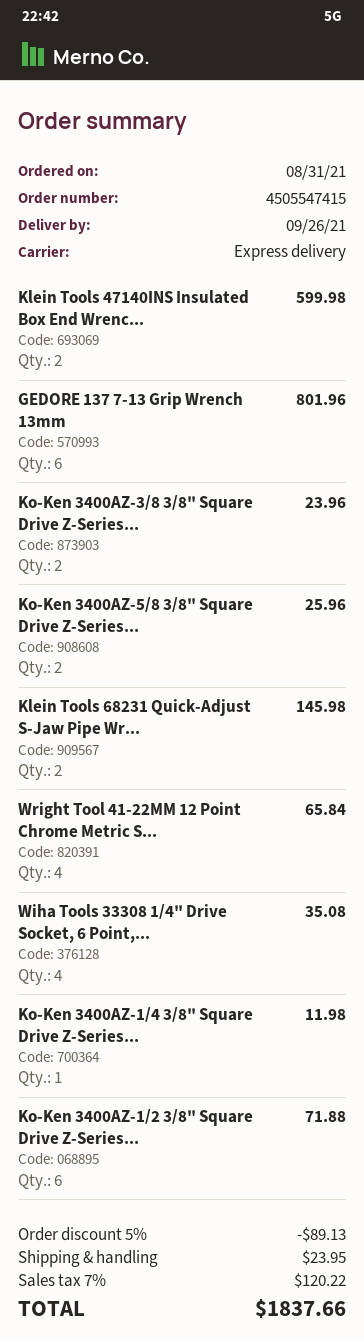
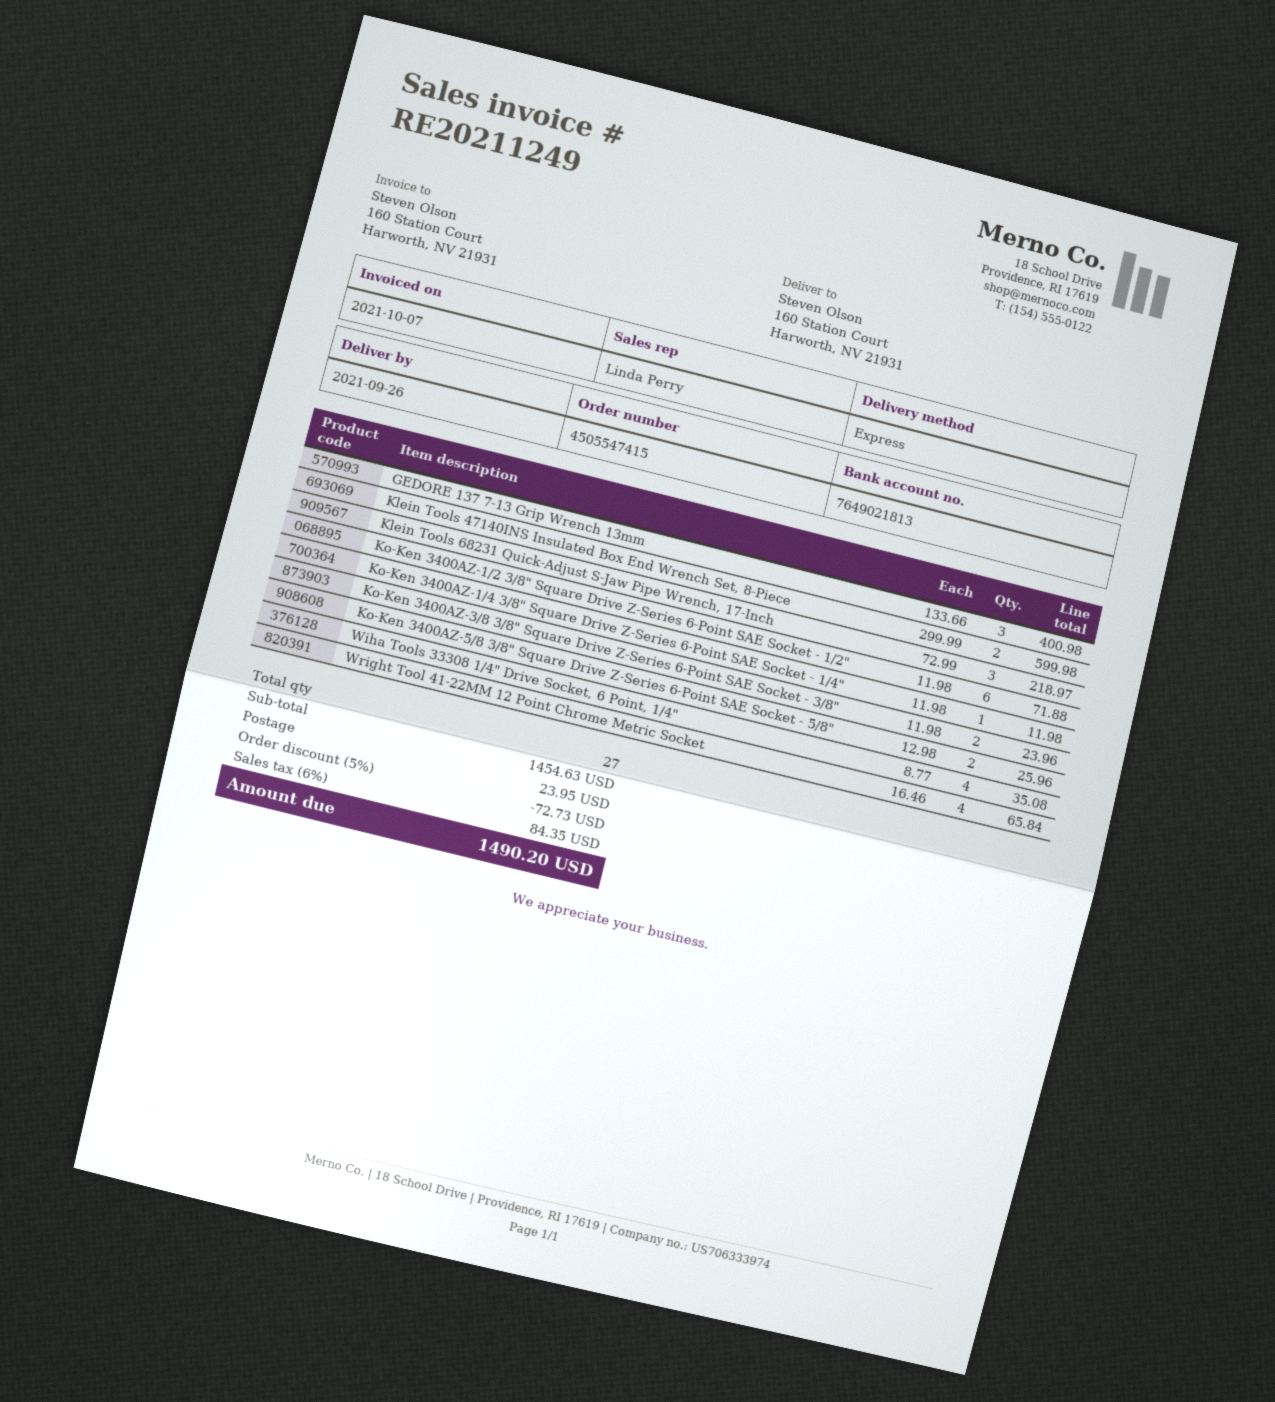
GEDORE 137 7-13 Grip Wrench 13mm: 6 for 801.96 -> 3 for 400.98
Klein Tools 68231 Quick-Adjust S-Jaw Pipe Wr...: 2 for 145.98 -> 3 for 218.97
discount: 5% = 89.13 -> 5% = 72.73
tax: 7% = 120.22 -> 6% = 84.35
total: 1837.66 -> 1490.20

